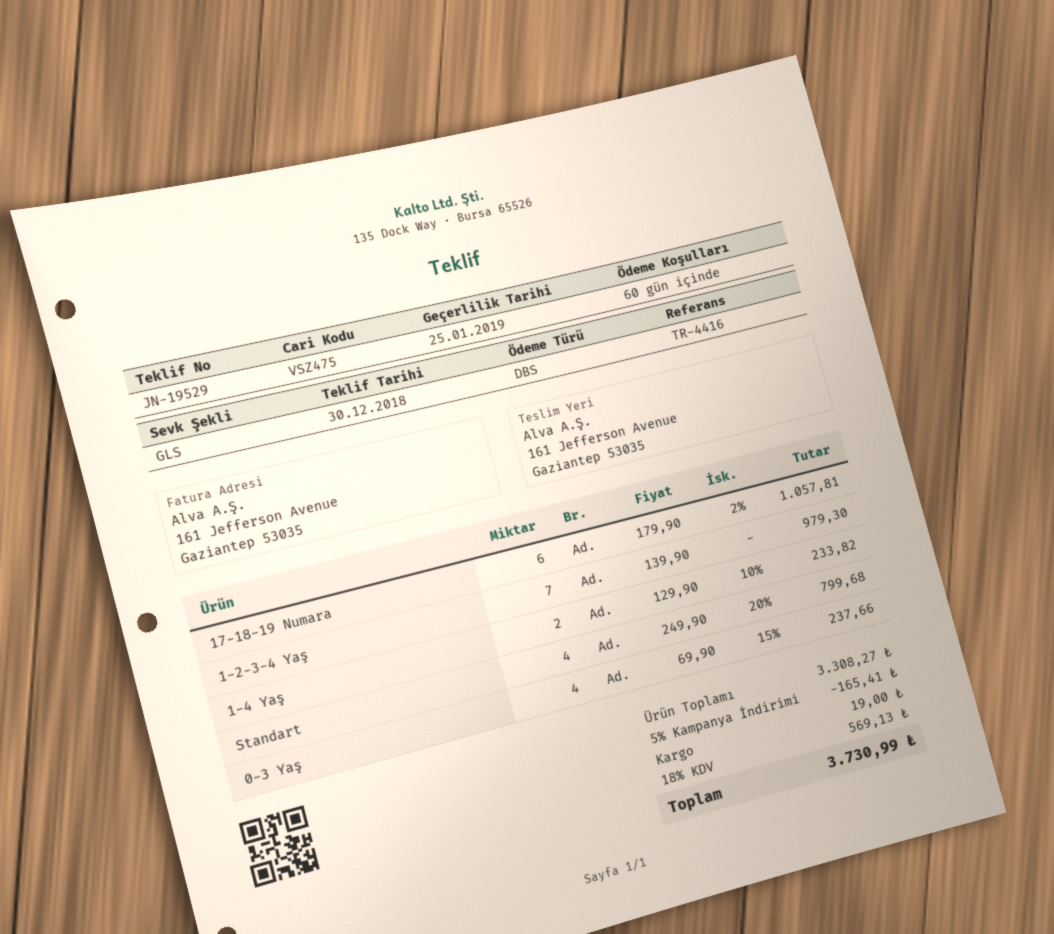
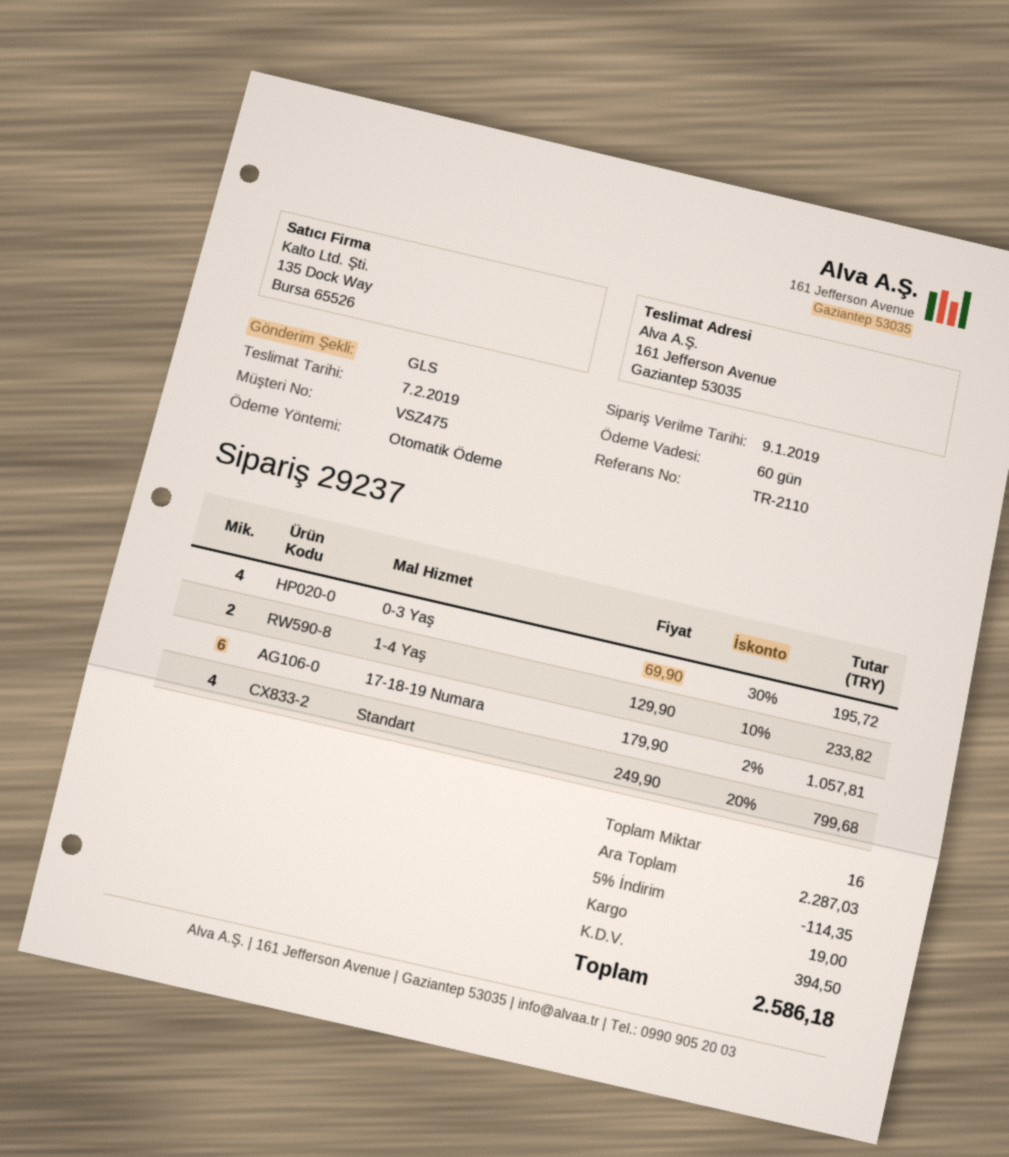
reference: TR-4416 -> TR-2110
1-2-3-4 Yaş: 7 x 139.90 = 979.30 -> none
0-3 Yaş: 4 x 69.90 - 15% = 237.66 -> 4 x 69.90 - 30% = 195.72
subtotal: 3308.27 -> 2287.03
discount: 5% = 165.41 -> 5% = 114.35
tax: 569.13 -> 394.50
total: 3730.99 -> 2586.18

